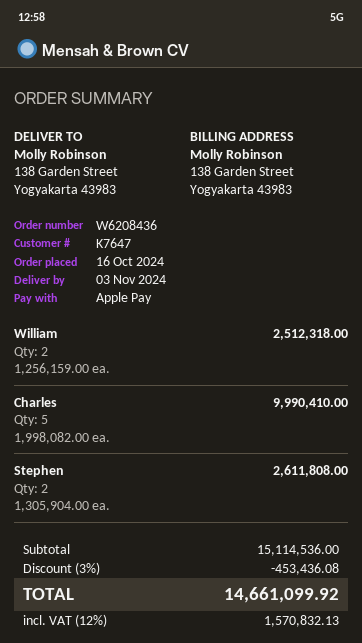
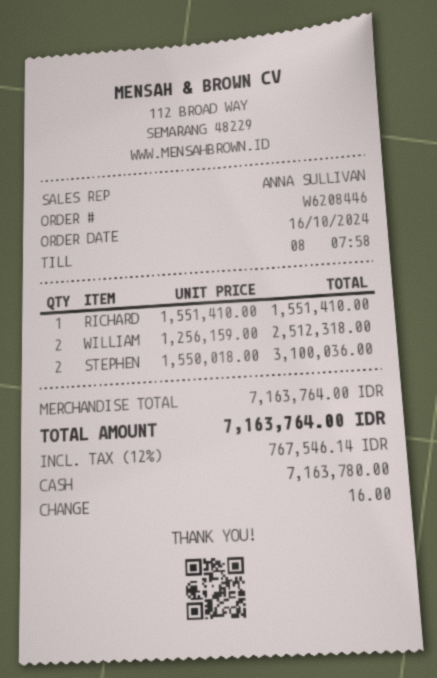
order number: W6208436 -> W6208446
payment method: Apple Pay -> cash
Charles: 5 x 1998082.00 = 9990410.00 -> none
Stephen: 2 x 1305904.00 = 2611808.00 -> 2 x 1550018.00 = 3100036.00
RICHARD: none -> 1 x 1551410.00 = 1551410.00
subtotal: 15114536.00 -> 7163764.00
discount: 3% = 453436.08 -> none
tax: 12% = 1570832.13 -> 12% = 767546.14
total: 14661099.92 -> 7163764.00

